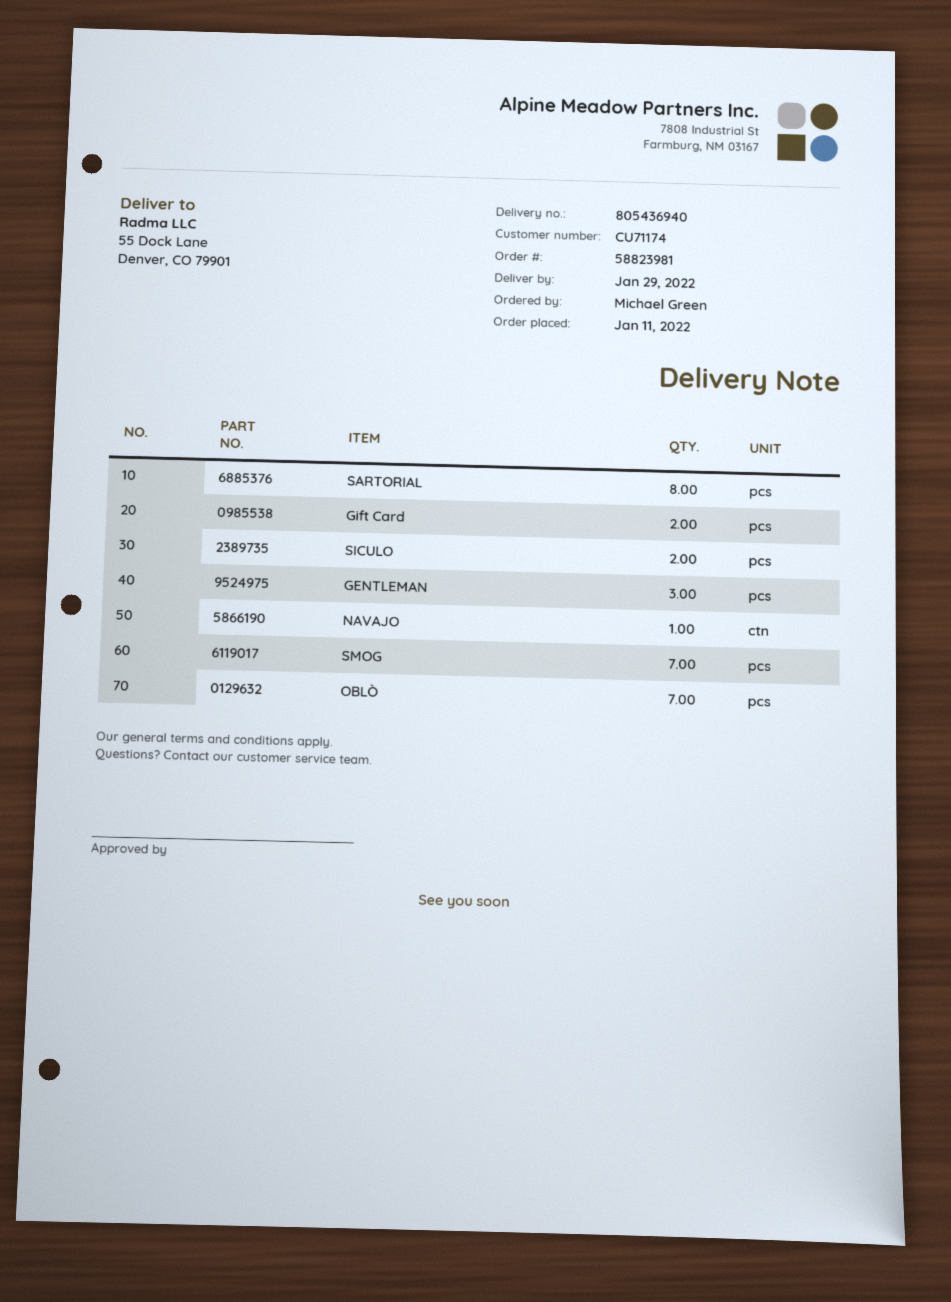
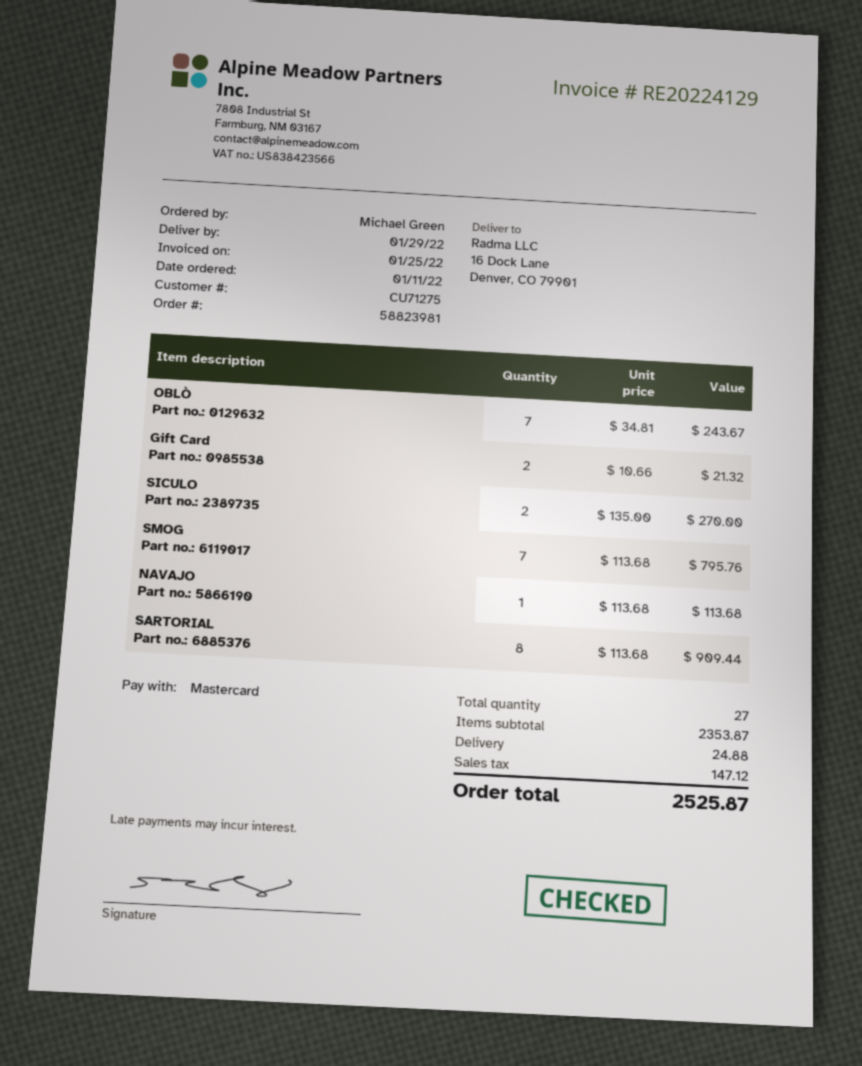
customer number: CU71174 -> CU71275
ship to: 55 Dock Lane, Denver, CO 79901 -> 16 Dock Lane, Denver, CO 79901
GENTLEMAN: 3 -> none

